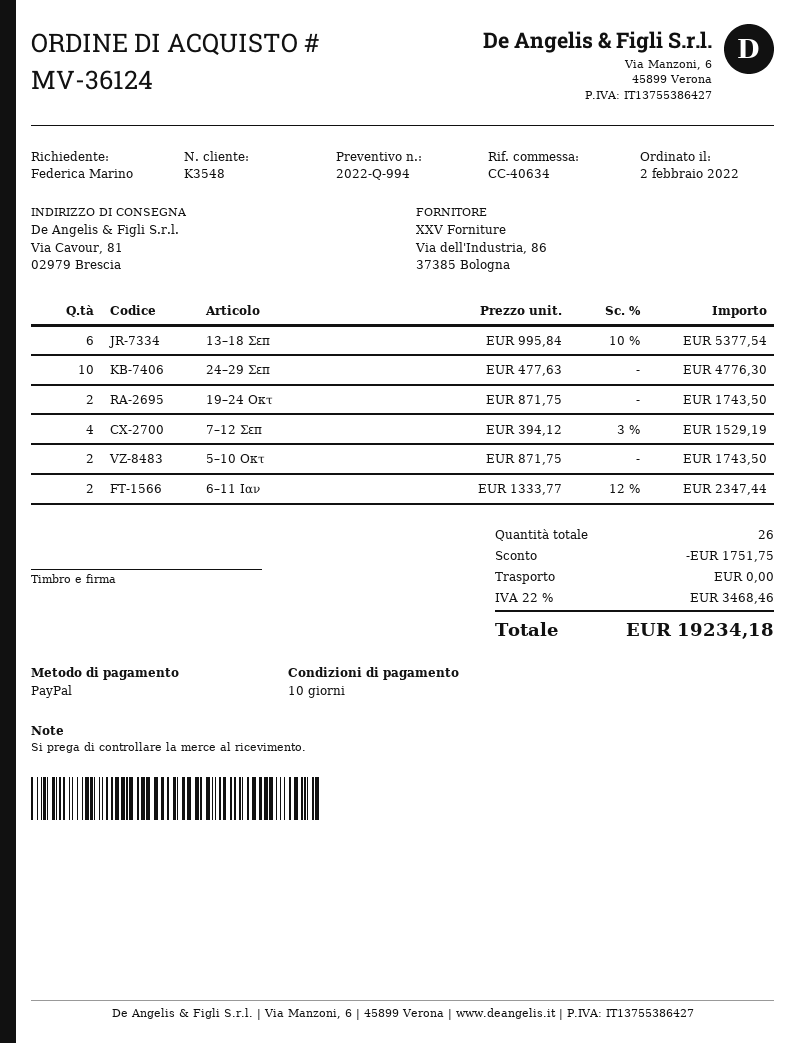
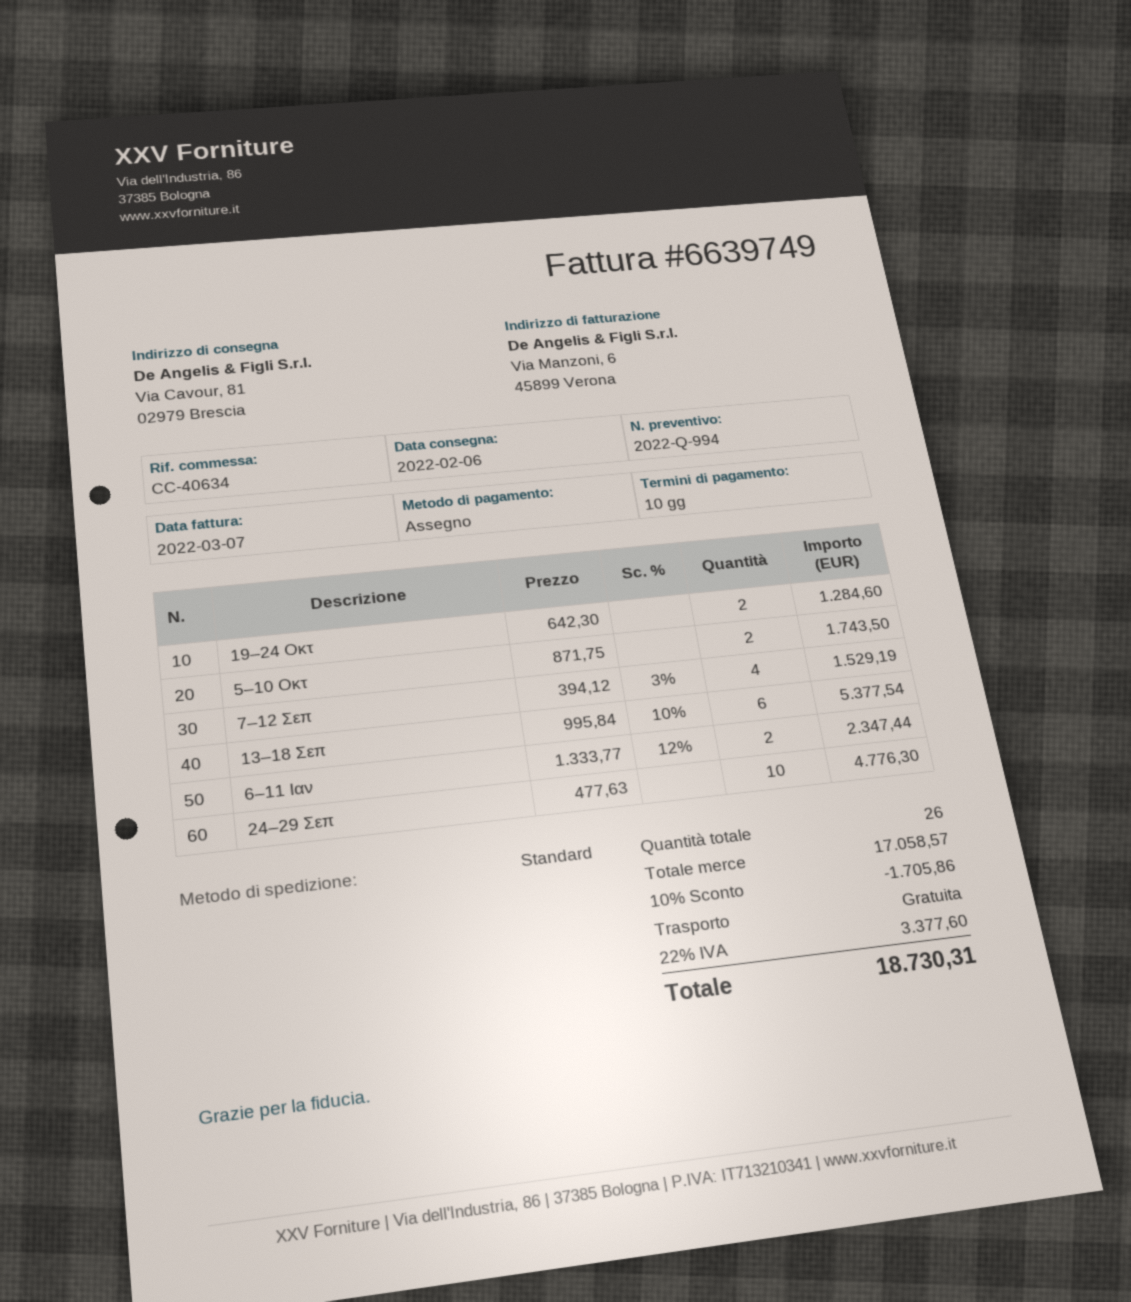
payment method: PayPal -> cheque
19–24 Οκτ: 2 x 871.75 = 1743.50 -> 2 x 642.30 = 1284.60
discount: 1751.75 -> 1705.86
tax: 22% = 3468.46 -> 22% = 3377.60
total: 19234.18 -> 18730.31

